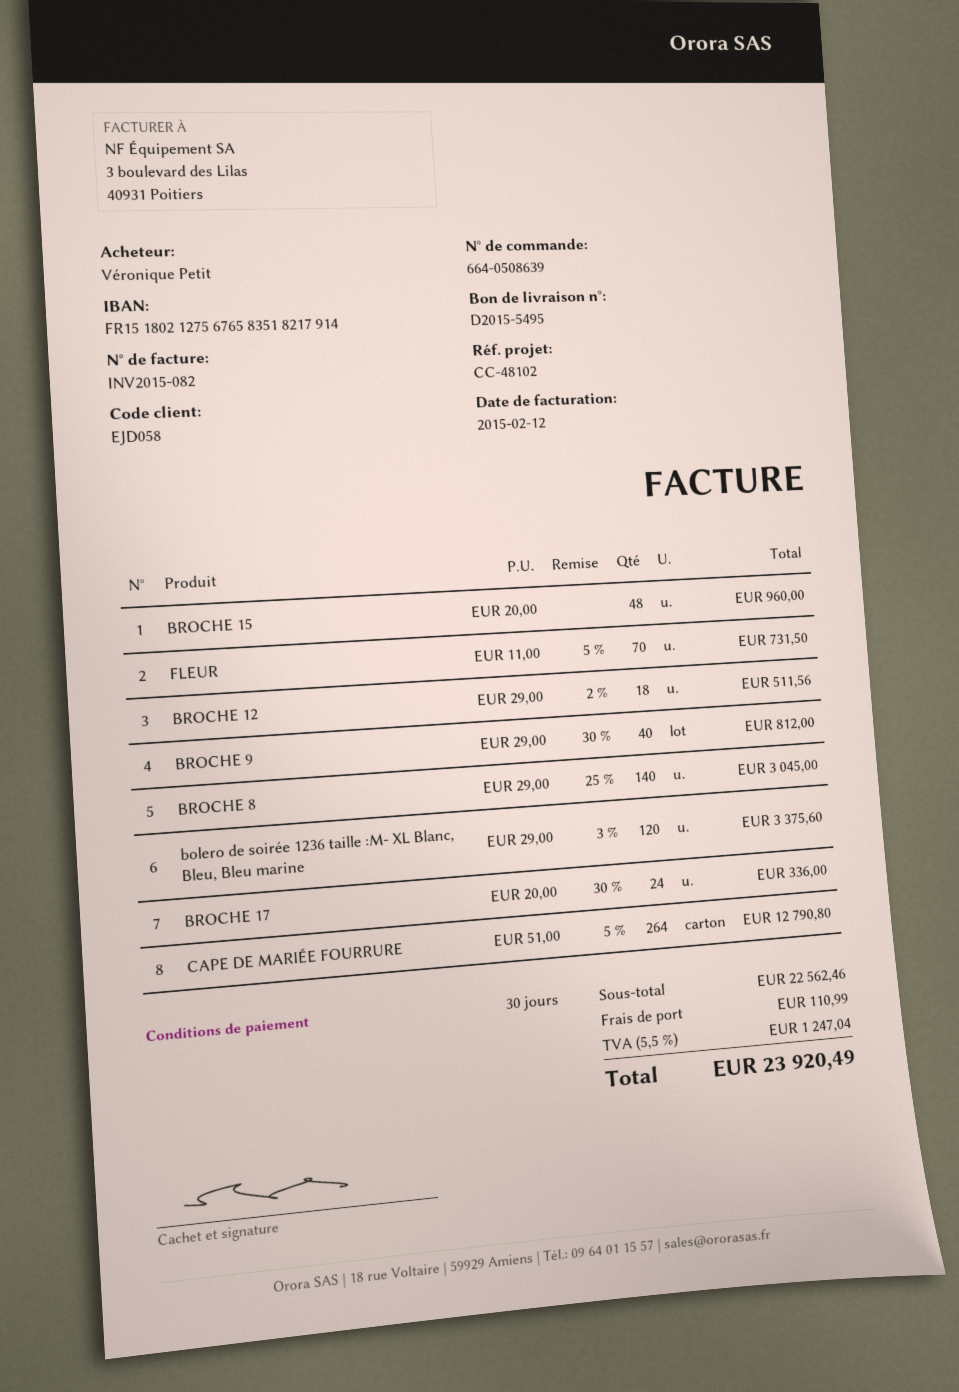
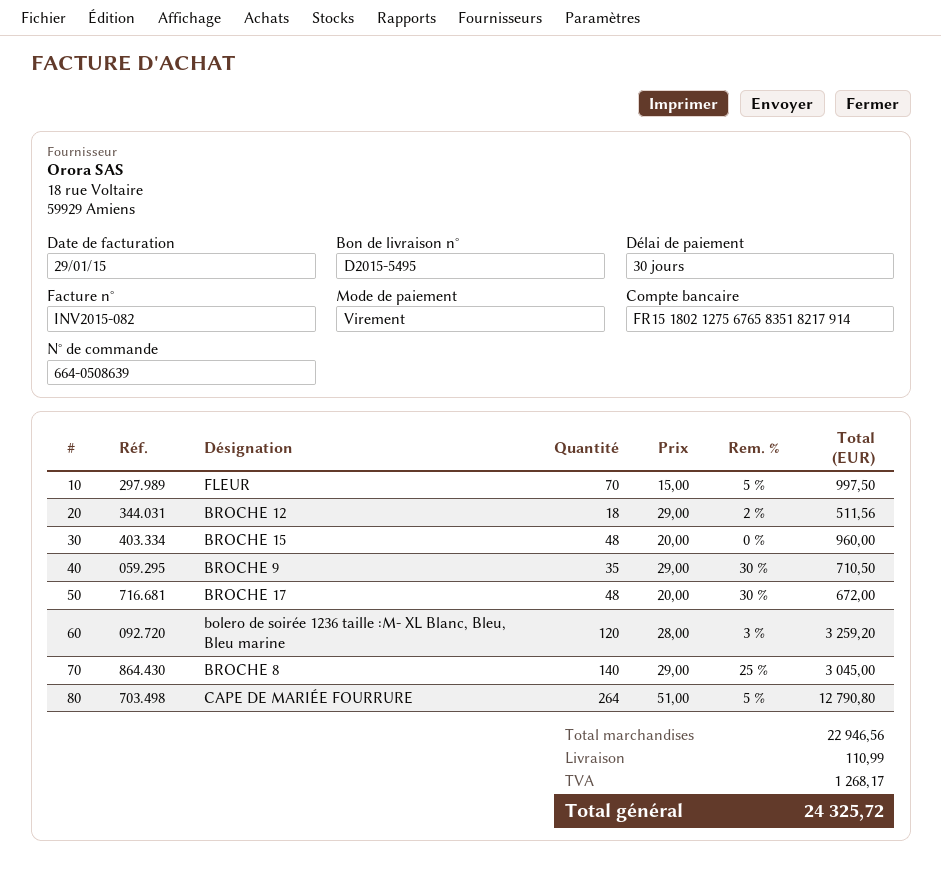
invoice date: 2015-02-12 -> 2015-01-29
FLEUR: 70 x 11.00 - 5% = 731.50 -> 70 x 15.00 - 5% = 997.50
BROCHE 9: 40 x 29.00 - 30% = 812.00 -> 35 x 29.00 - 30% = 710.50
bolero de soirée 1236 taille :M- XL Blanc, Bleu, Bleu marine: 120 x 29.00 - 3% = 3375.60 -> 120 x 28.00 - 3% = 3259.20
BROCHE 17: 24 x 20.00 - 30% = 336.00 -> 48 x 20.00 - 30% = 672.00
subtotal: 22562.46 -> 22946.56
tax: 1247.04 -> 1268.17
total: 23920.49 -> 24325.72

